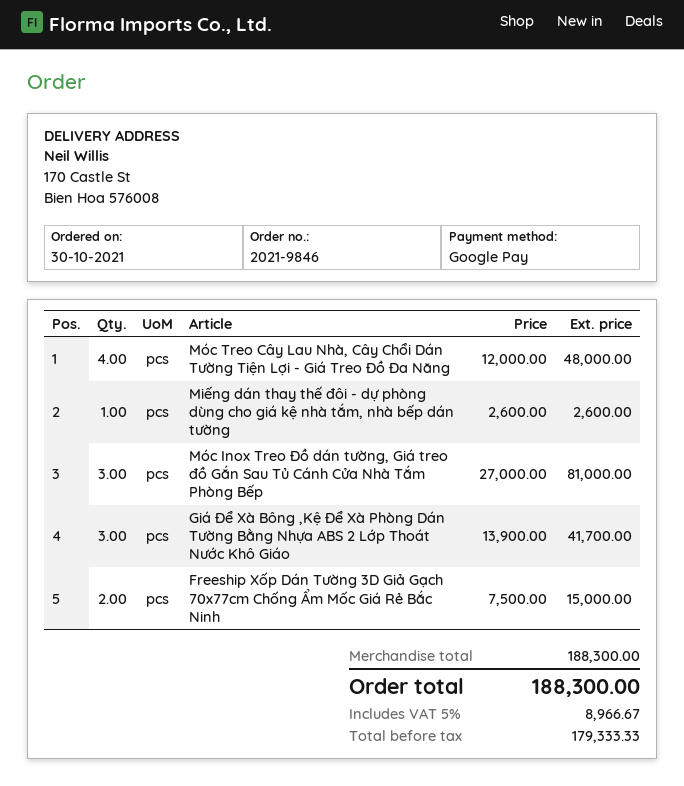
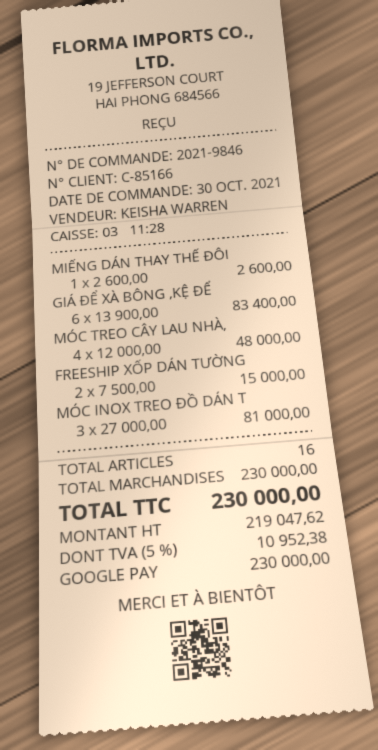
Giá Để Xà Bông ,Kệ Để Xà Phòng Dán Tường Bằng Nhựa ABS 2 Lớp Thoát Nước Khô Giáo: 3 x 13900.00 = 41700.00 -> 6 x 13900.00 = 83400.00
subtotal: 188300.00 -> 230000.00
net: 179333.33 -> 219047.62
tax: 5% = 8966.67 -> 5% = 10952.38
total: 188300.00 -> 230000.00

